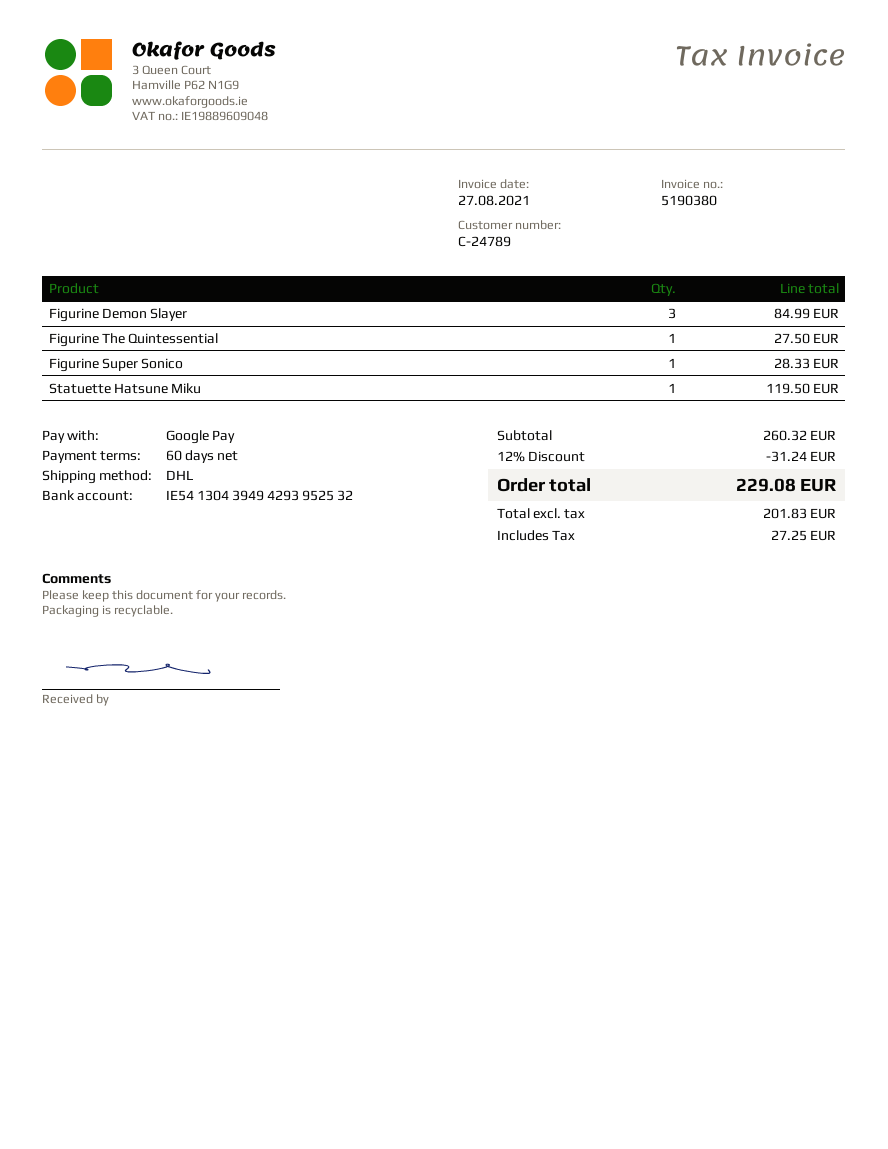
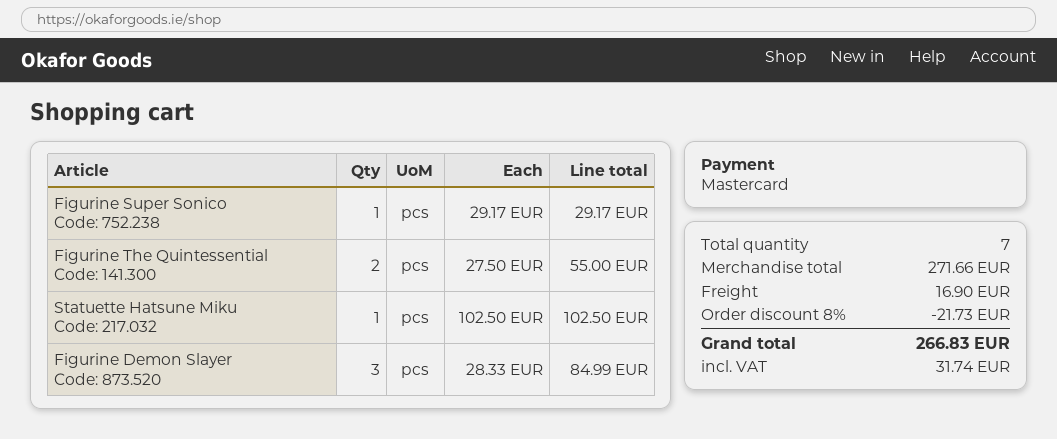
payment method: Google Pay -> Mastercard
Figurine The Quintessential: 1 for 27.50 -> 2 for 55.00
Figurine Super Sonico: 1 for 28.33 -> 1 for 29.17
Statuette Hatsune Miku: 1 for 119.50 -> 1 for 102.50
subtotal: 260.32 -> 271.66
discount: 12% = 31.24 -> 8% = 21.73
shipping: none -> 16.90
tax: 27.25 -> 31.74
total: 229.08 -> 266.83

